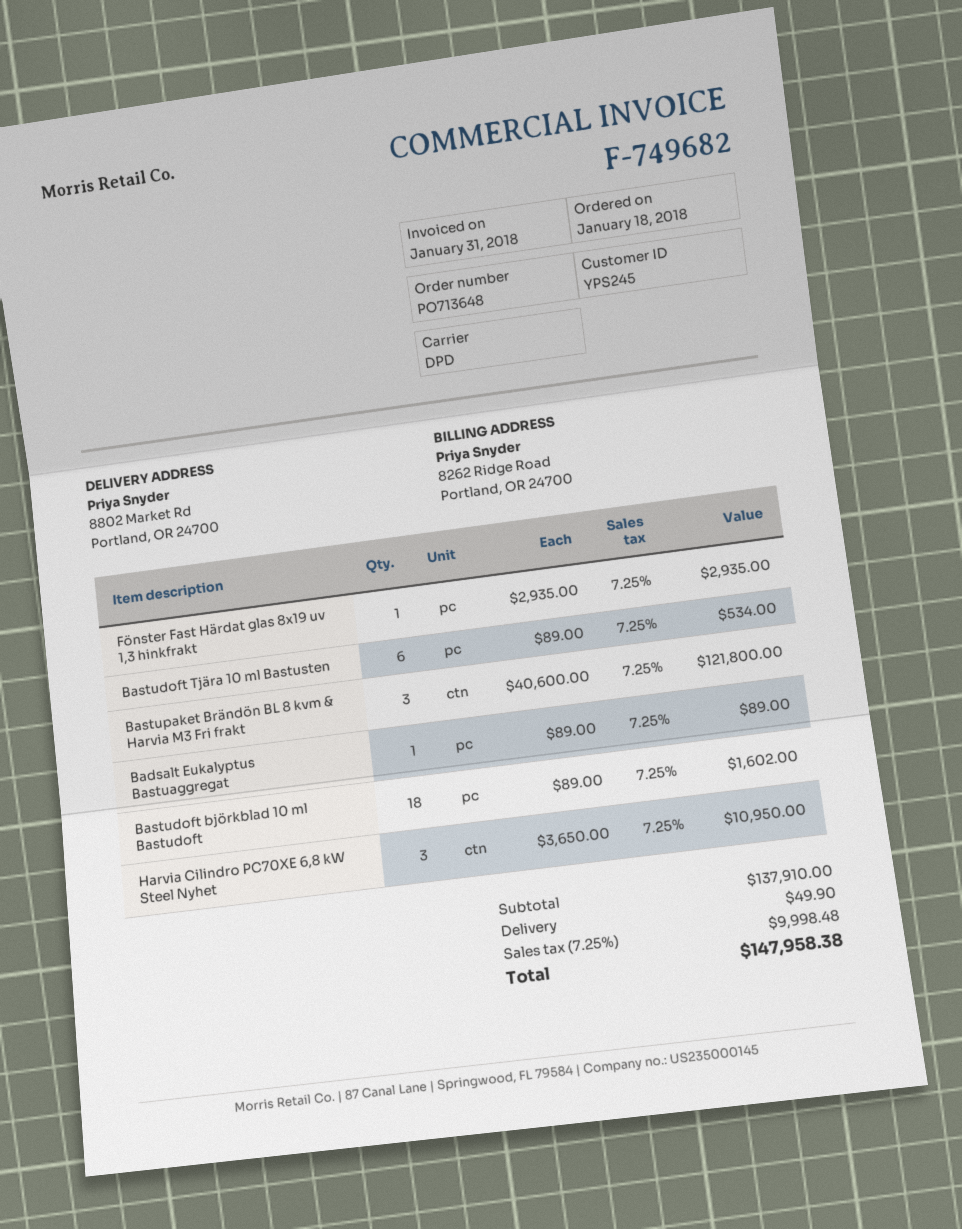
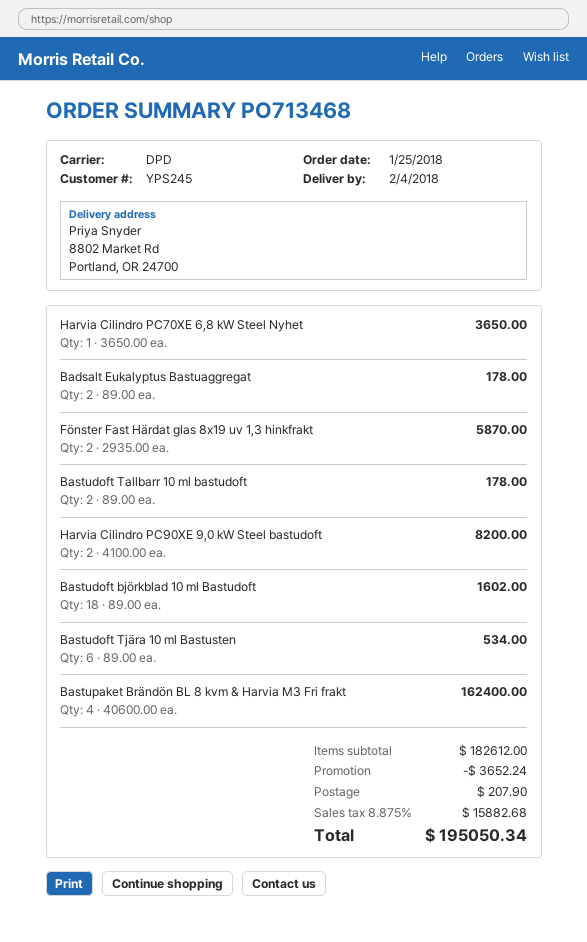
order number: PO713648 -> PO713468
order date: 2018-01-18 -> 2018-01-25
Fönster Fast Härdat glas 8x19 uv 1,3 hinkfrakt: 1 x 2935.00 = 2935.00 -> 2 x 2935.00 = 5870.00
Bastupaket Brändön BL 8 kvm & Harvia M3 Fri frakt: 3 x 40600.00 = 121800.00 -> 4 x 40600.00 = 162400.00
Badsalt Eukalyptus Bastuaggregat: 1 x 89.00 = 89.00 -> 2 x 89.00 = 178.00
Harvia Cilindro PC70XE 6,8 kW Steel Nyhet: 3 x 3650.00 = 10950.00 -> 1 x 3650.00 = 3650.00
Bastudoft Tallbarr 10 ml bastudoft: none -> 2 x 89.00 = 178.00
Harvia Cilindro PC90XE 9,0 kW Steel bastudoft: none -> 2 x 4100.00 = 8200.00
subtotal: 137910.00 -> 182612.00
discount: none -> 3652.24
shipping: 49.90 -> 207.90
tax: 7.25% = 9998.48 -> 8.875% = 15882.68
total: 147958.38 -> 195050.34

